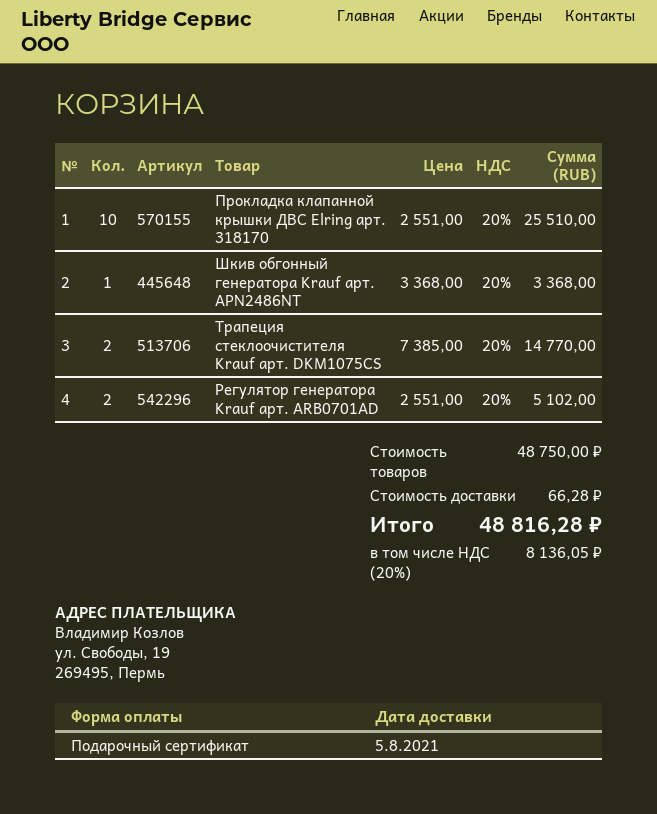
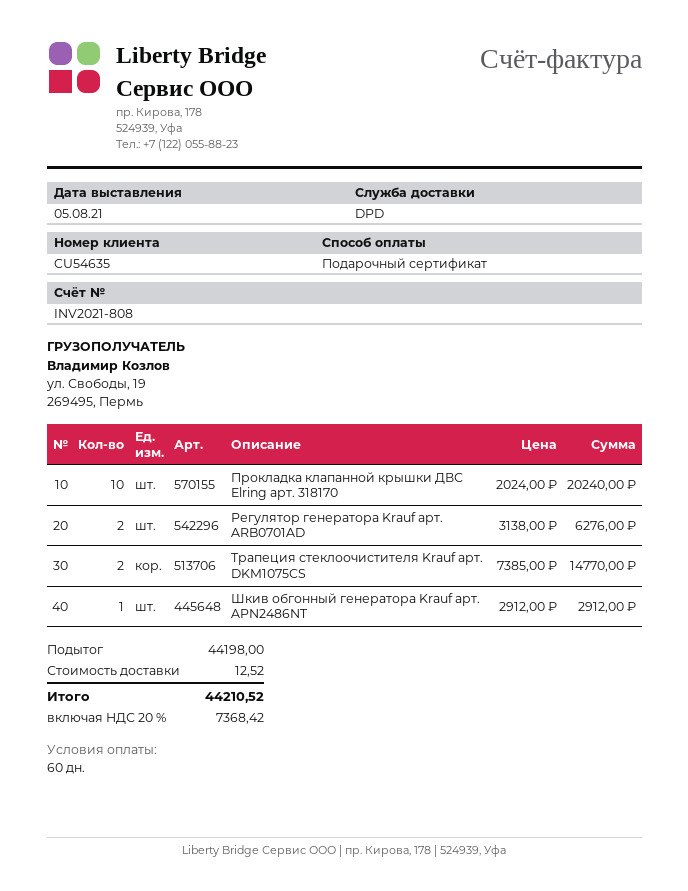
Прокладка клапанной крышки ДВС Elring арт. 318170: 10 x 2551.00 = 25510.00 -> 10 x 2024.00 = 20240.00
Шкив обгонный генератора Krauf арт. APN2486NT: 1 x 3368.00 = 3368.00 -> 1 x 2912.00 = 2912.00
Регулятор генератора Krauf арт. ARB0701AD: 2 x 2551.00 = 5102.00 -> 2 x 3138.00 = 6276.00
subtotal: 48750.00 -> 44198.00
shipping: 66.28 -> 12.52
tax: 20% = 8136.05 -> 20% = 7368.42
total: 48816.28 -> 44210.52

